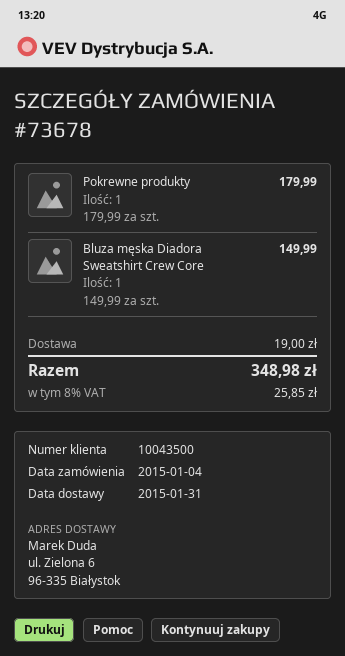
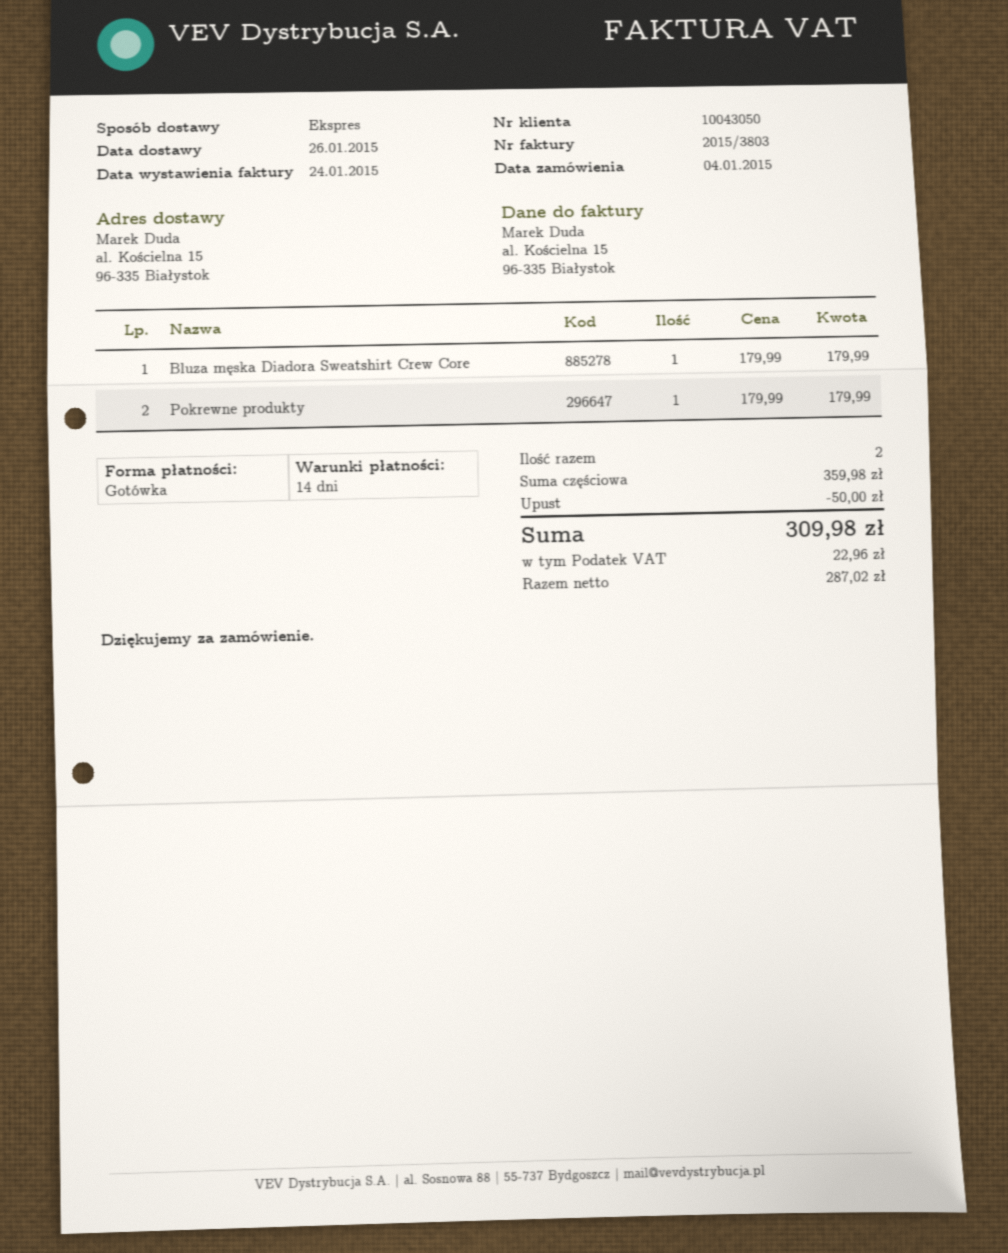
delivery date: 2015-01-31 -> 2015-01-26
customer number: 10043500 -> 10043050
ship to: ul. Zielona 6, 96-335 Białystok -> al. Kościelna 15, 96-335 Białystok
Bluza męska Diadora Sweatshirt Crew Core: 1 x 149.99 = 149.99 -> 1 x 179.99 = 179.99
discount: none -> 50.00
shipping: 19.00 -> none
tax: 25.85 -> 22.96
total: 348.98 -> 309.98

